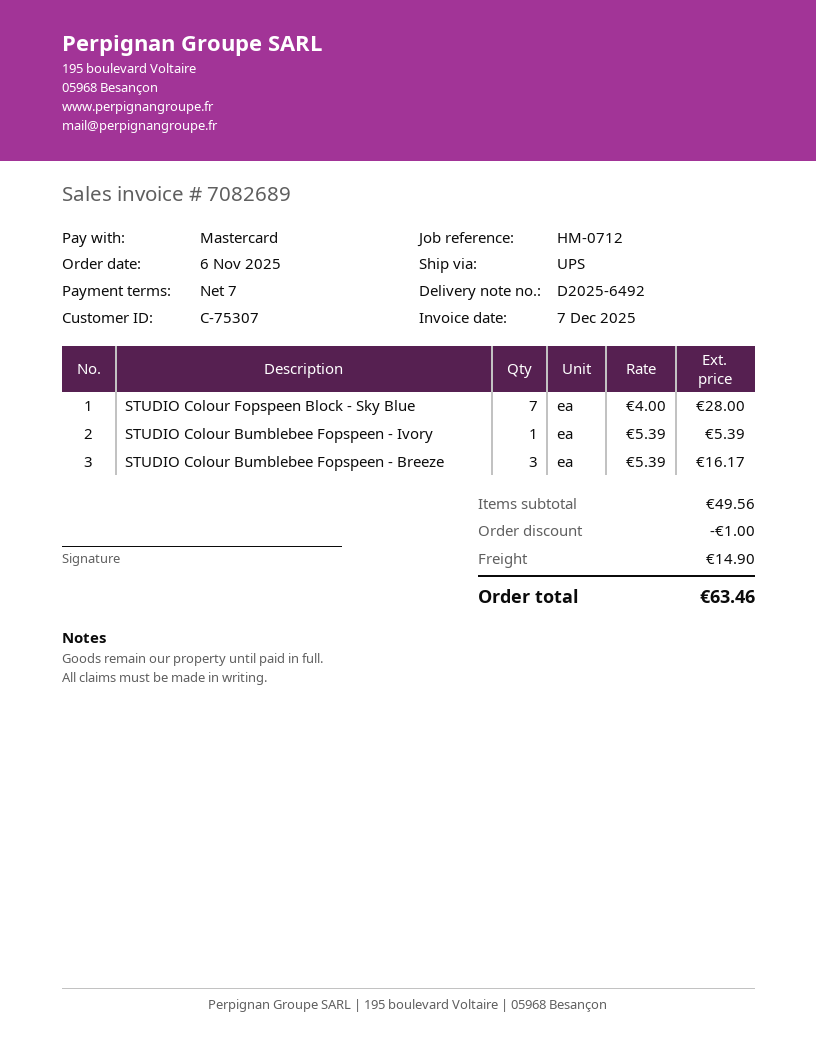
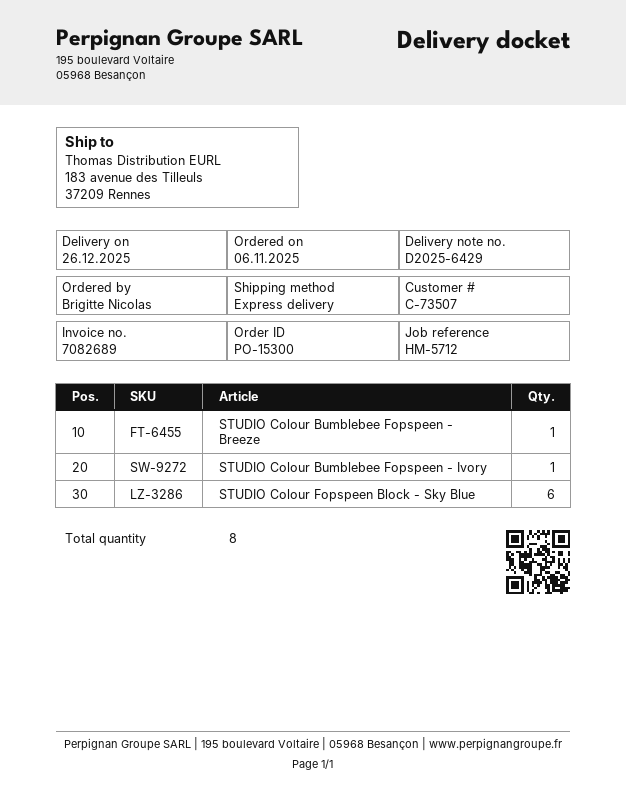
delivery note number: D2025-6492 -> D2025-6429
customer number: C-75307 -> C-73507
reference: HM-0712 -> HM-5712
shipping method: UPS -> express
STUDIO Colour Fopspeen Block - Sky Blue: 7 -> 6
STUDIO Colour Bumblebee Fopspeen - Breeze: 3 -> 1

